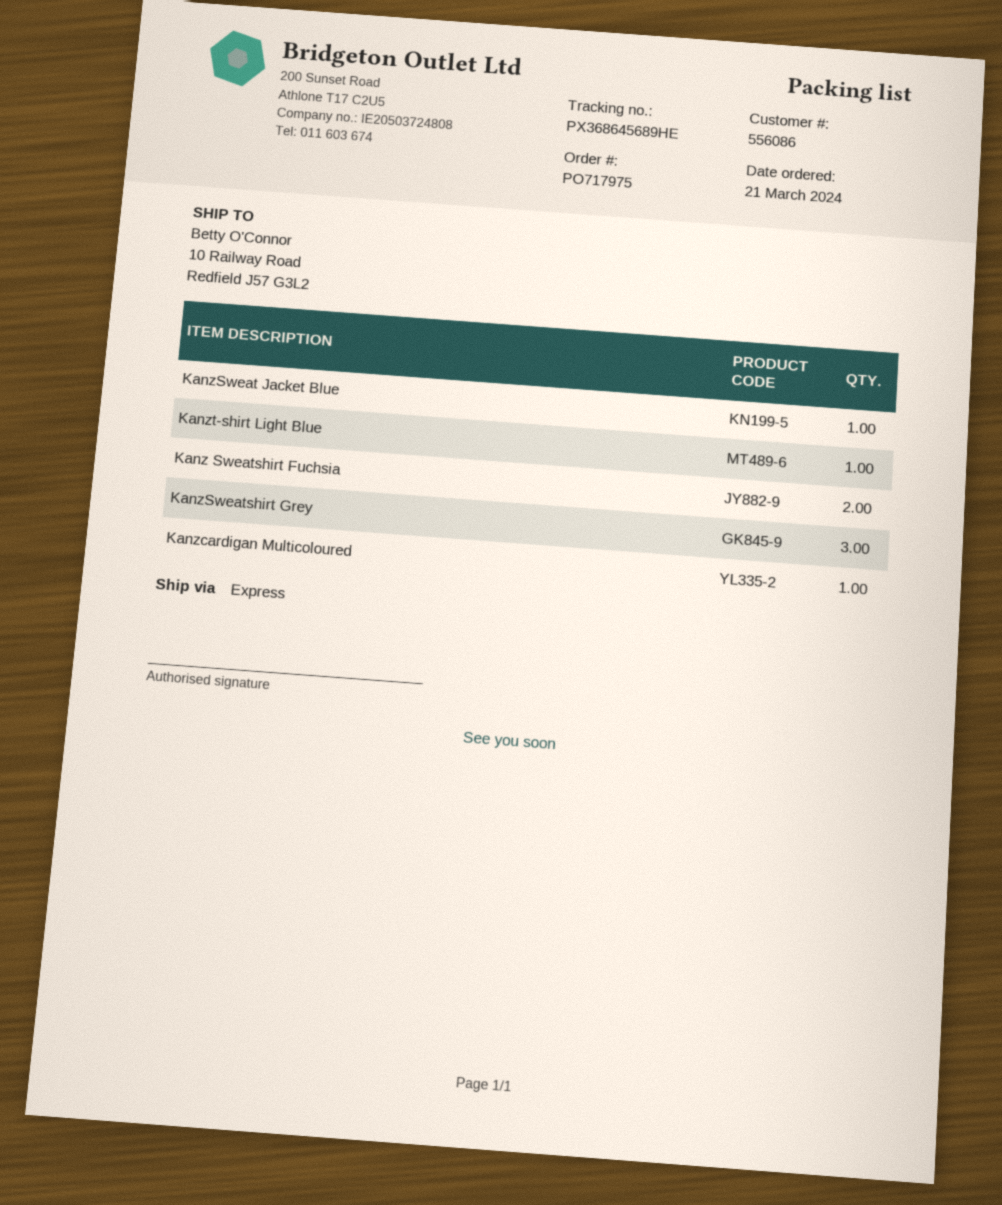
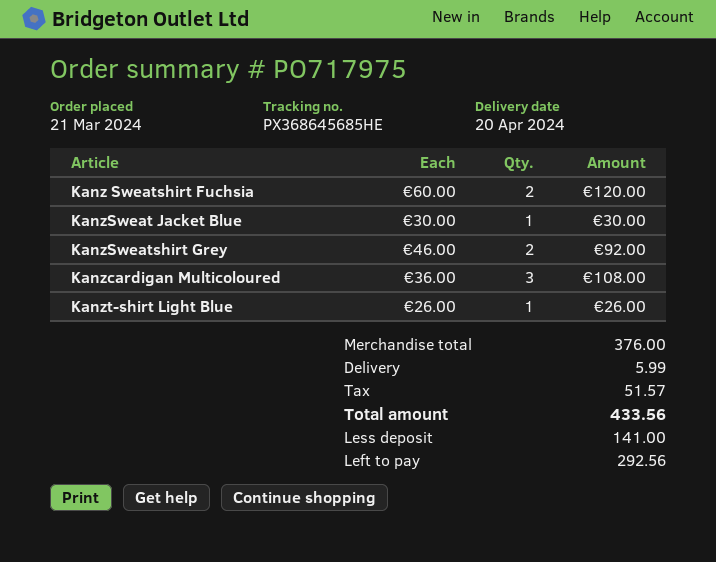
tracking number: PX368645689HE -> PX368645685HE
KanzSweatshirt Grey: 3 -> 2
Kanzcardigan Multicoloured: 1 -> 3

